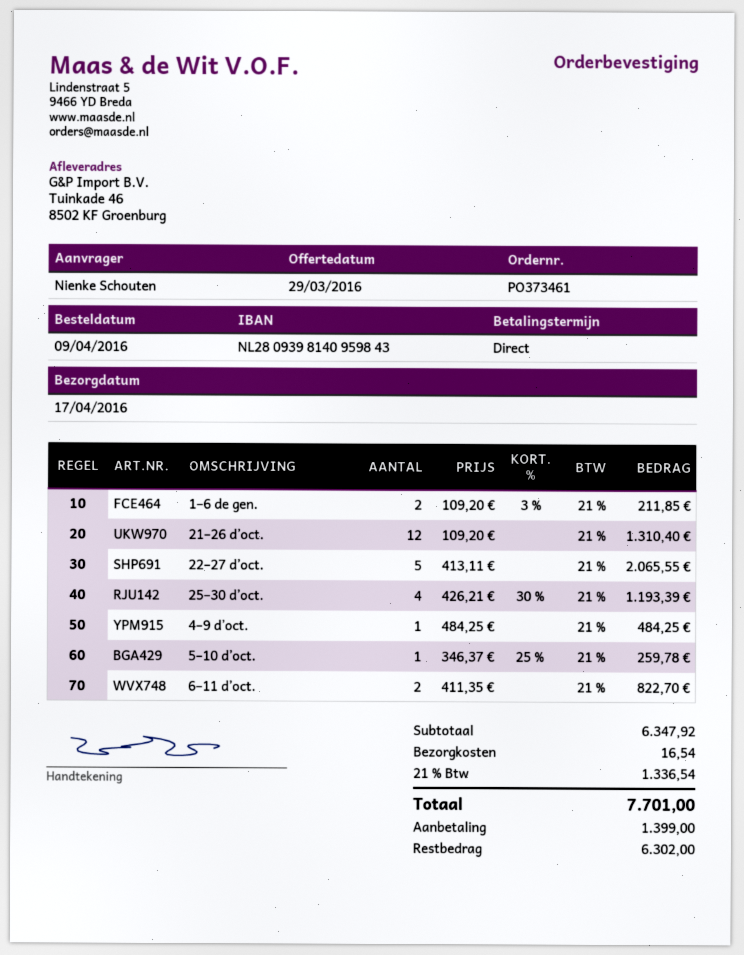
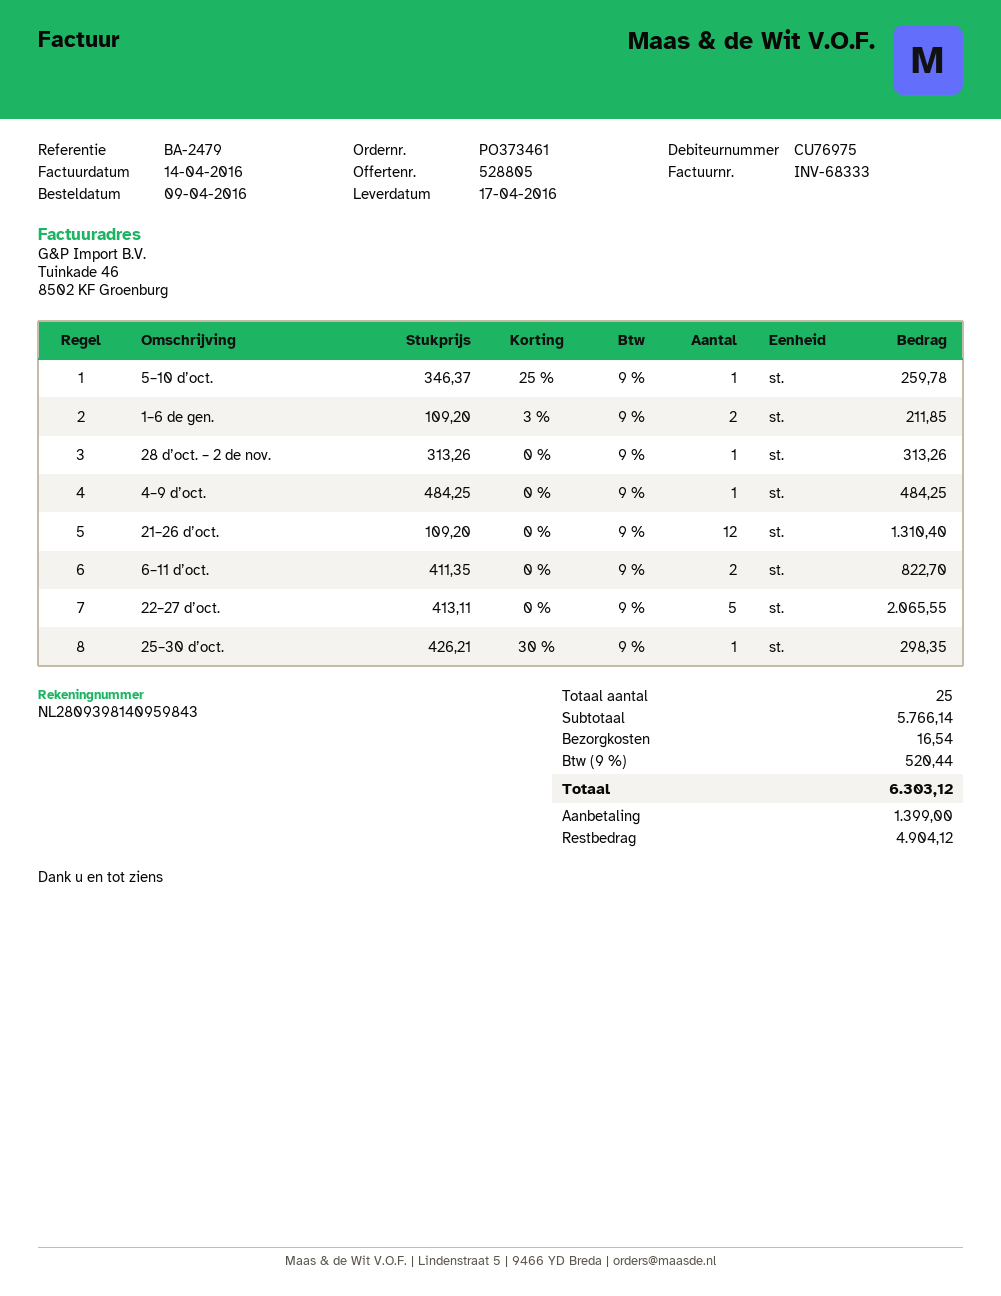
25–30 d’oct.: 4 x 426.21 - 30% = 1193.39 -> 1 x 426.21 - 30% = 298.35
28 d’oct. – 2 de nov.: none -> 1 x 313.26 = 313.26
subtotal: 6347.92 -> 5766.14
tax: 21% = 1336.54 -> 9% = 520.44
total: 7701.00 -> 6303.12
balance: 6302.00 -> 4904.12

